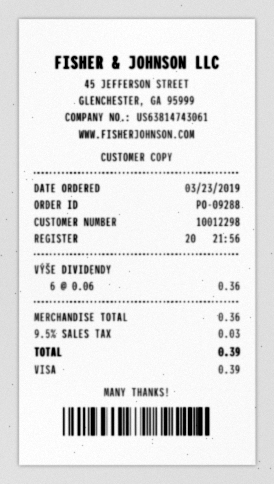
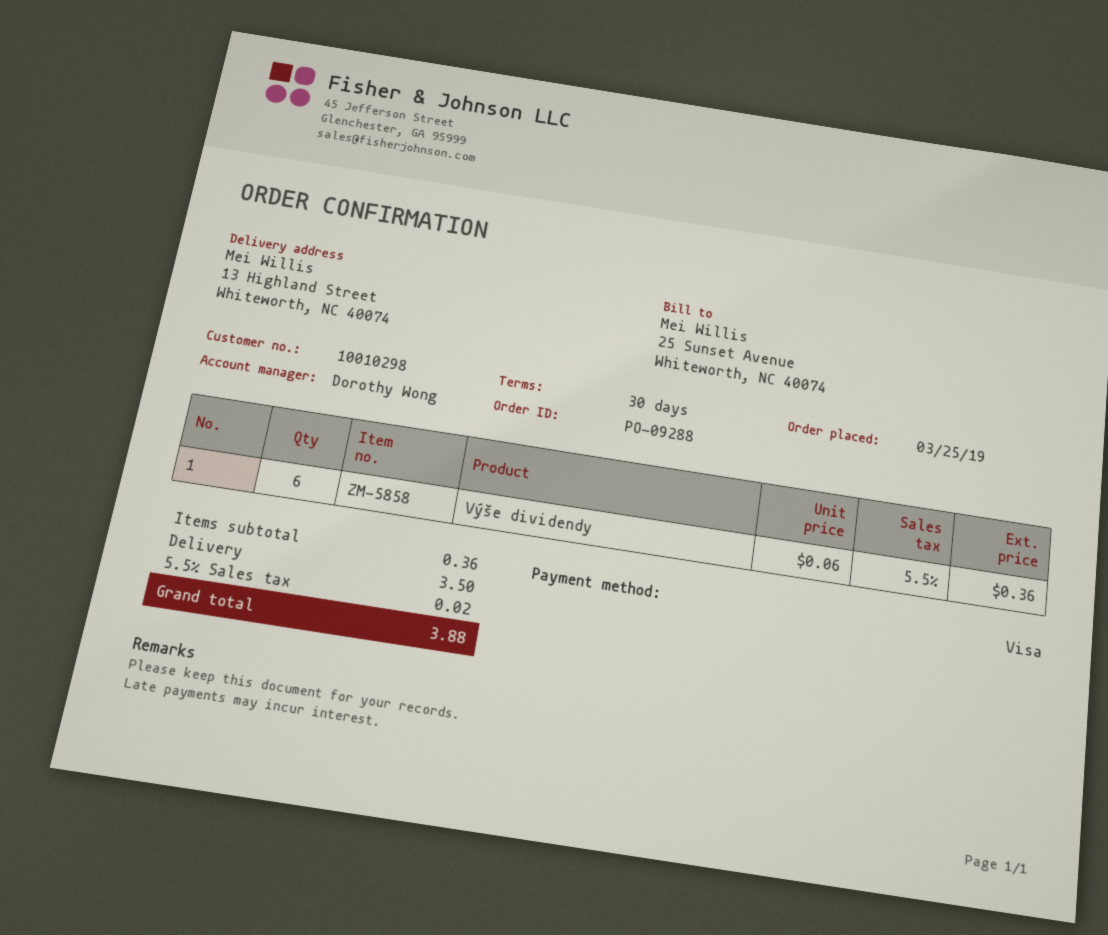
order date: 2019-03-23 -> 2019-03-25
customer number: 10012298 -> 10010298
shipping: none -> 3.50
tax: 9.5% = 0.03 -> 5.5% = 0.02
total: 0.39 -> 3.88

